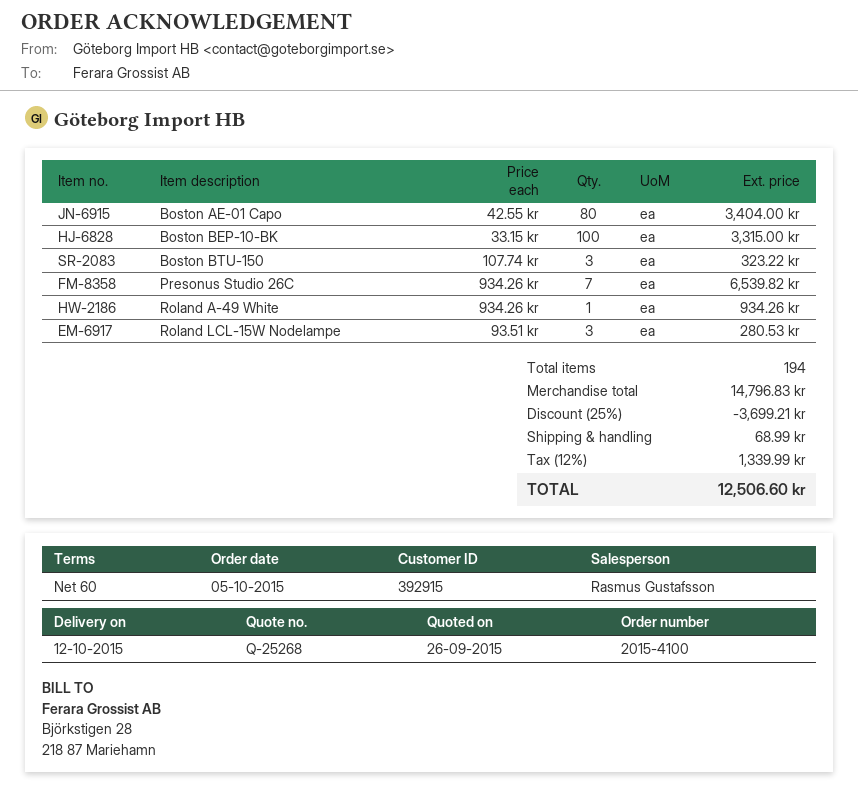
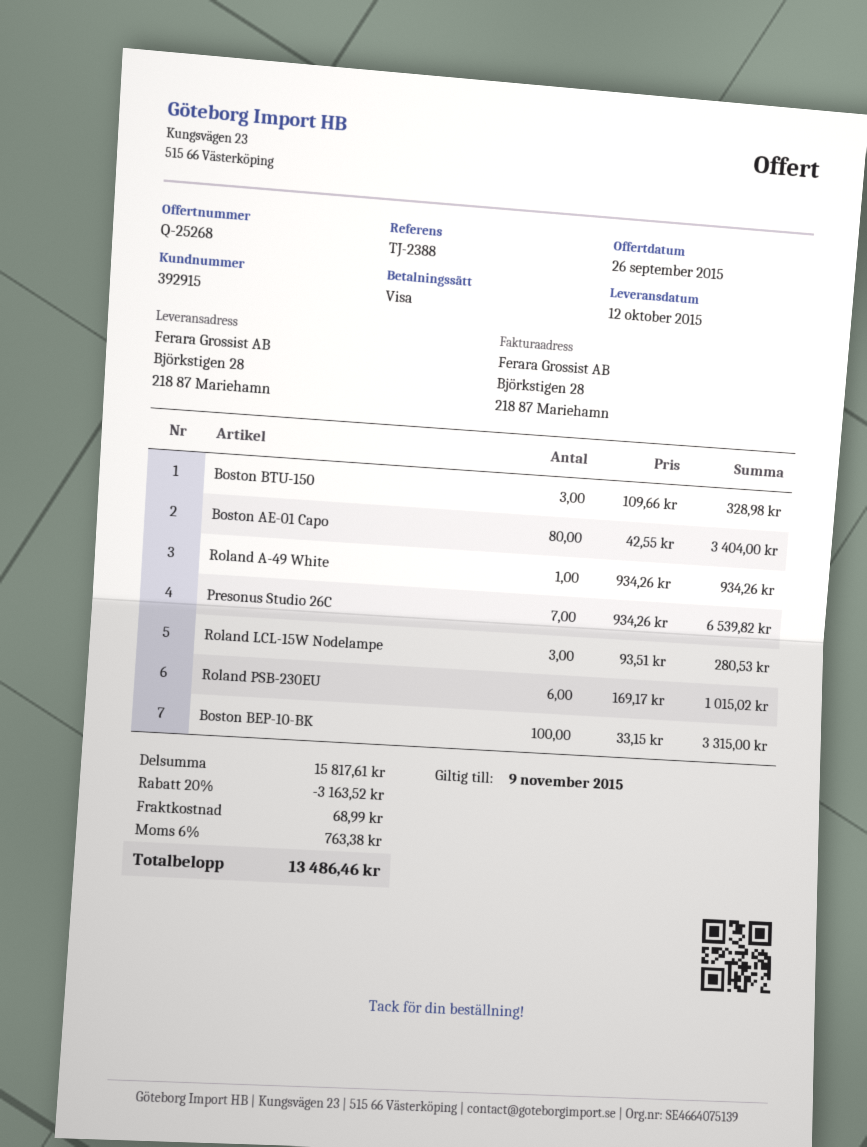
Boston BTU-150: 3 x 107.74 = 323.22 -> 3 x 109.66 = 328.98
Roland PSB-230EU: none -> 6 x 169.17 = 1015.02
subtotal: 14796.83 -> 15817.61
discount: 25% = 3699.21 -> 20% = 3163.52
tax: 12% = 1339.99 -> 6% = 763.38
total: 12506.60 -> 13486.46

